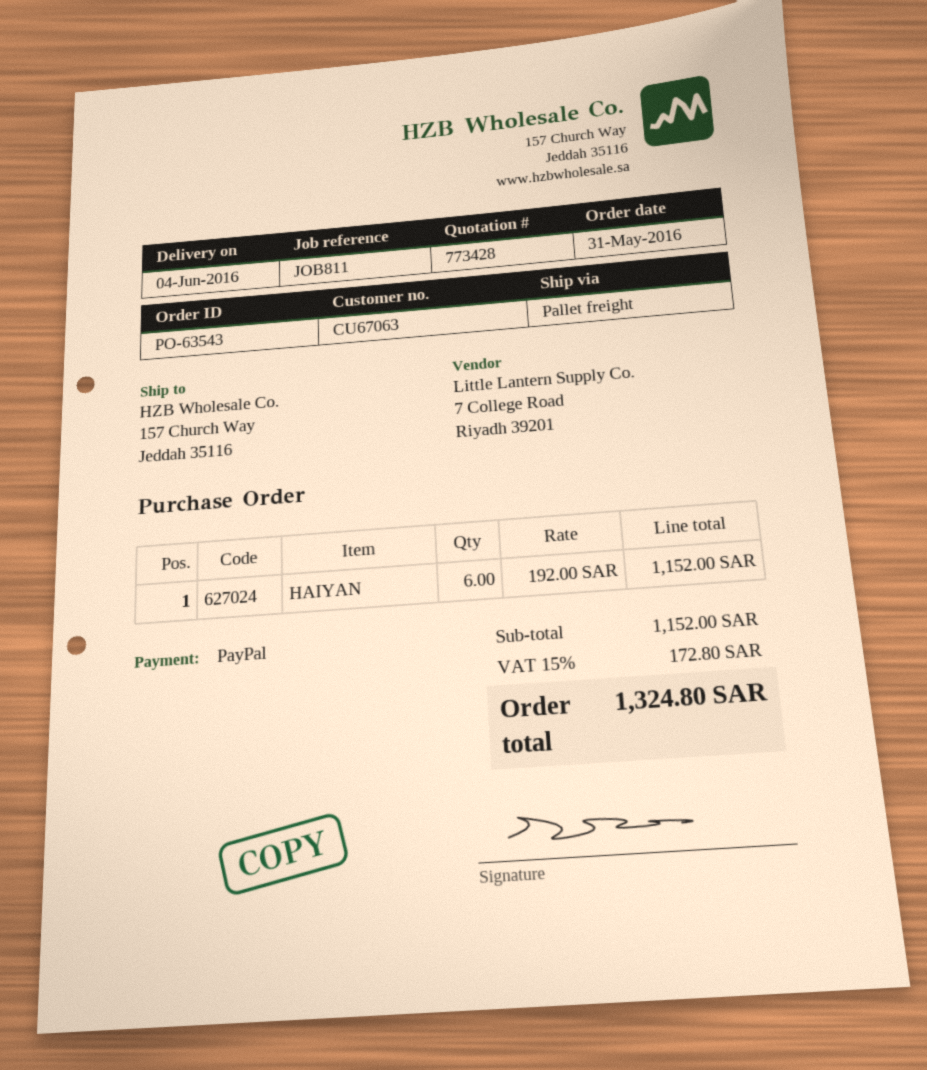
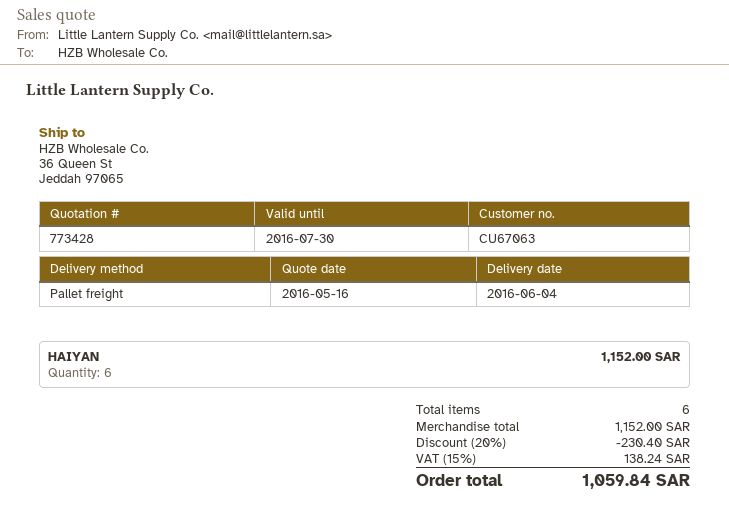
ship to: 157 Church Way, Jeddah 35116 -> 36 Queen St, Jeddah 97065
discount: none -> 20% = 230.40
tax: 15% = 172.80 -> 15% = 138.24
total: 1324.80 -> 1059.84

